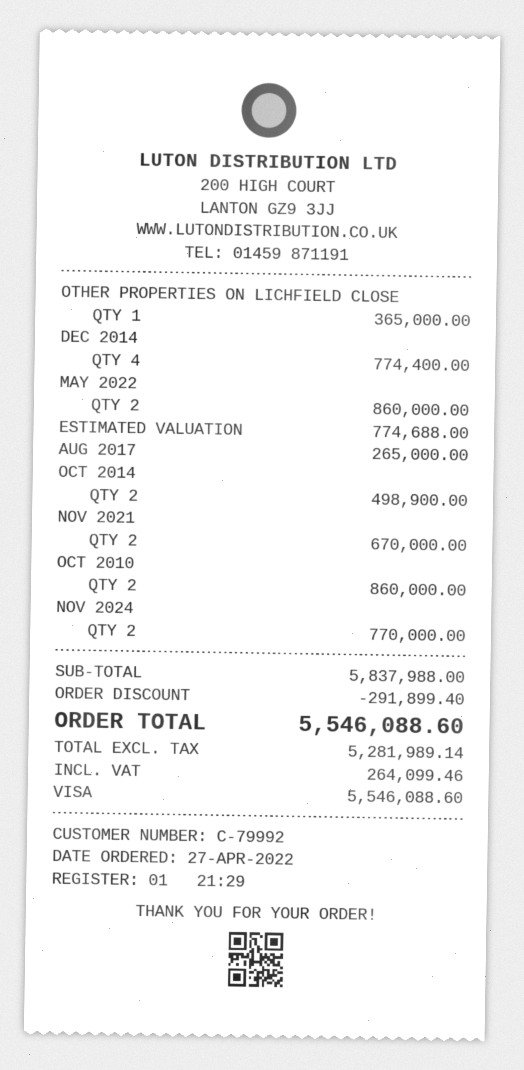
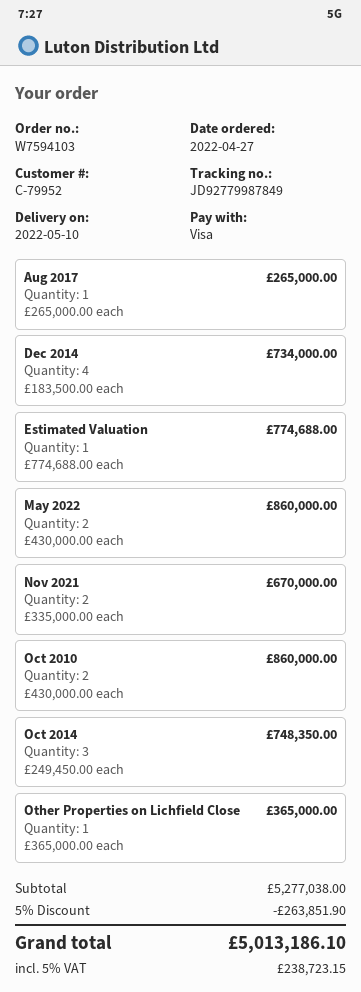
customer number: C-79992 -> C-79952
DEC 2014: 4 for 774400.00 -> 4 for 734000.00
OCT 2014: 2 for 498900.00 -> 3 for 748350.00
NOV 2024: 2 for 770000.00 -> none
subtotal: 5837988.00 -> 5277038.00
discount: 291899.40 -> 263851.90
tax: 264099.46 -> 238723.15
total: 5546088.60 -> 5013186.10

